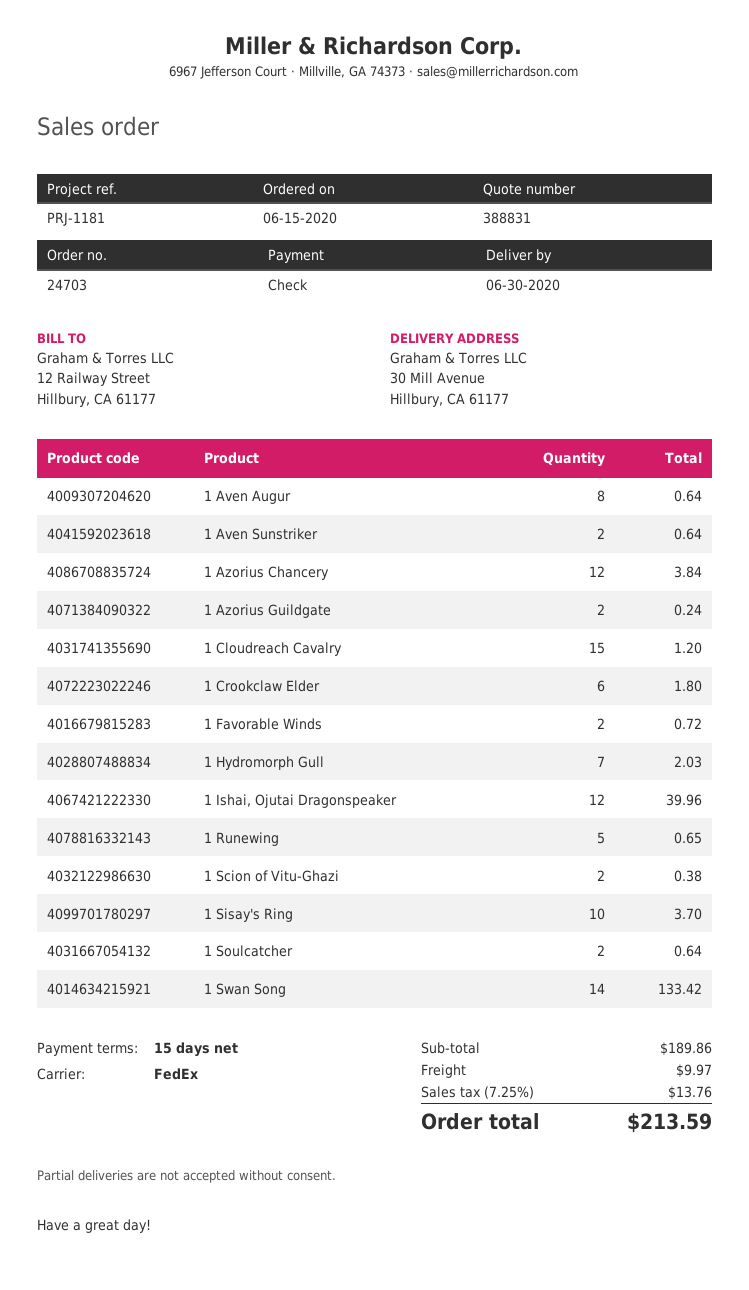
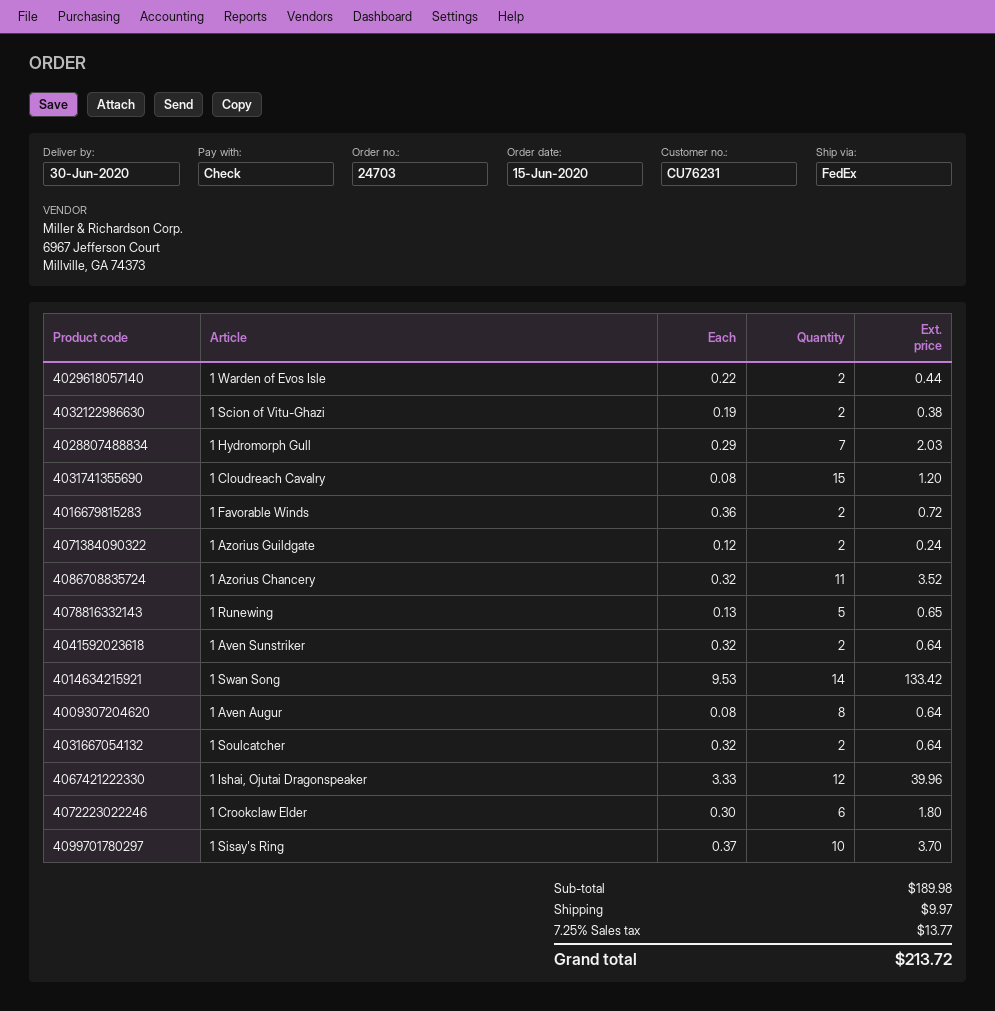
1 Azorius Chancery: 12 for 3.84 -> 11 for 3.52
1 Warden of Evos Isle: none -> 2 for 0.44
subtotal: 189.86 -> 189.98
tax: 7.25% = 13.76 -> 7.25% = 13.77
total: 213.59 -> 213.72

